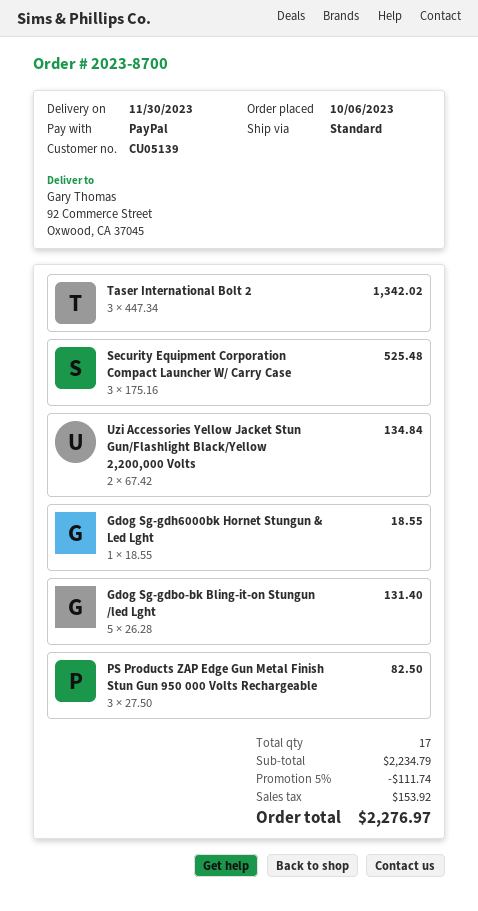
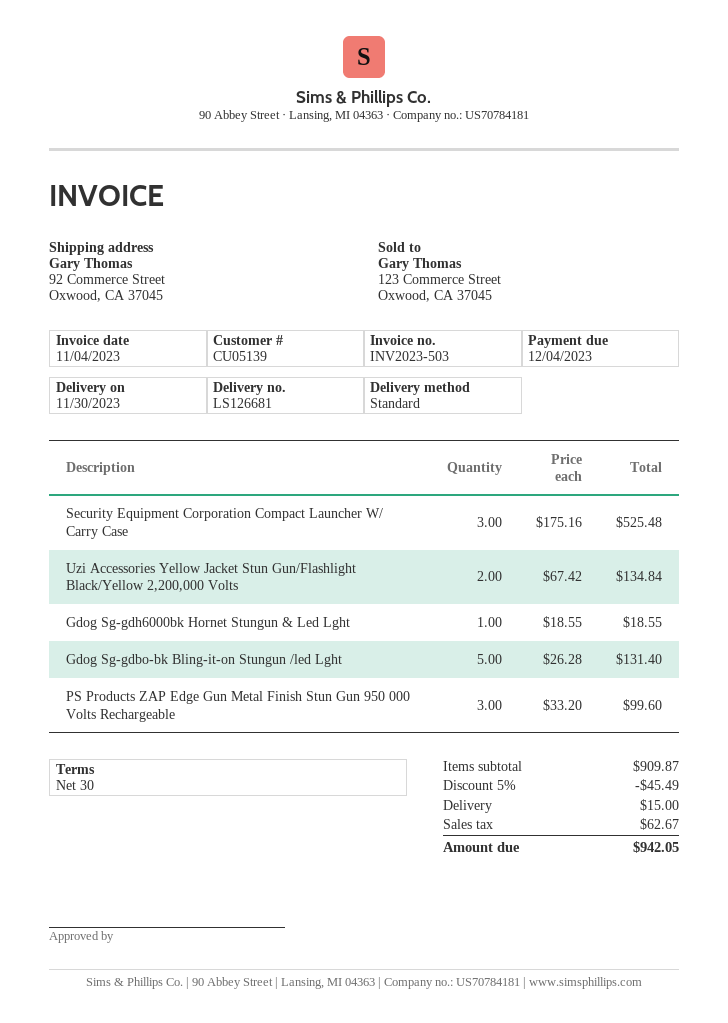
Taser International Bolt 2: 3 x 447.34 = 1342.02 -> none
PS Products ZAP Edge Gun Metal Finish Stun Gun 950 000 Volts Rechargeable: 3 x 27.50 = 82.50 -> 3 x 33.20 = 99.60
subtotal: 2234.79 -> 909.87
discount: 5% = 111.74 -> 5% = 45.49
shipping: none -> 15.00
tax: 153.92 -> 62.67
total: 2276.97 -> 942.05

